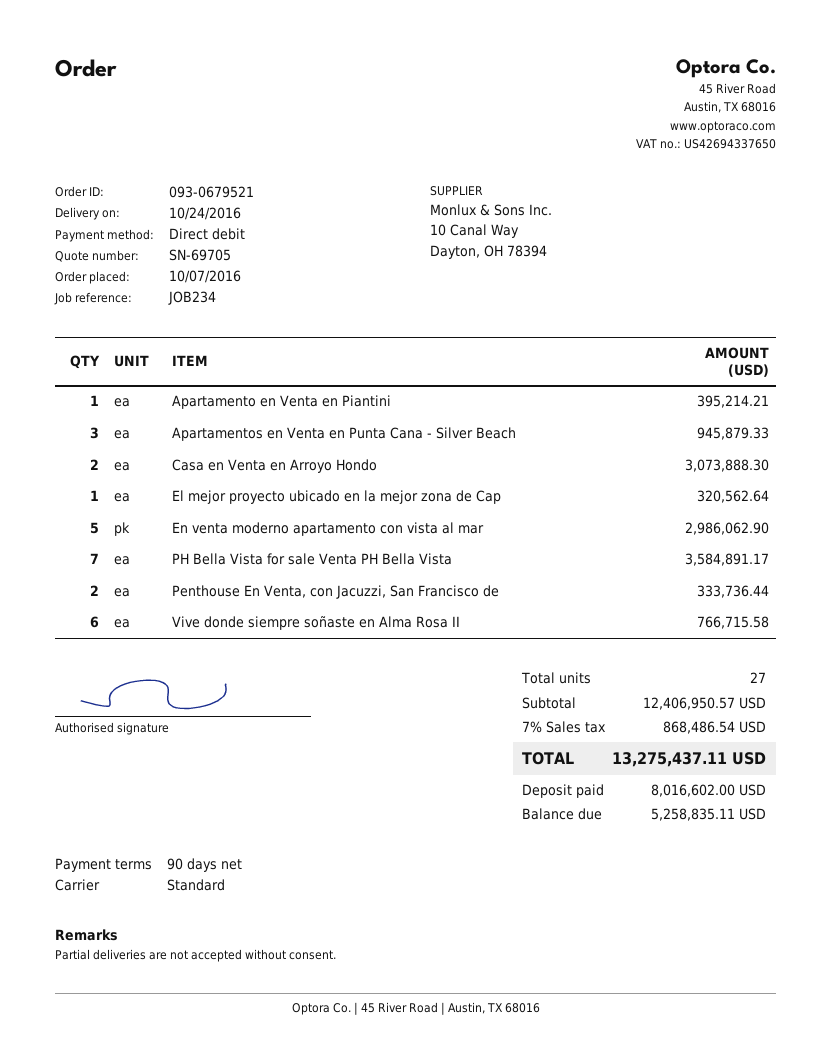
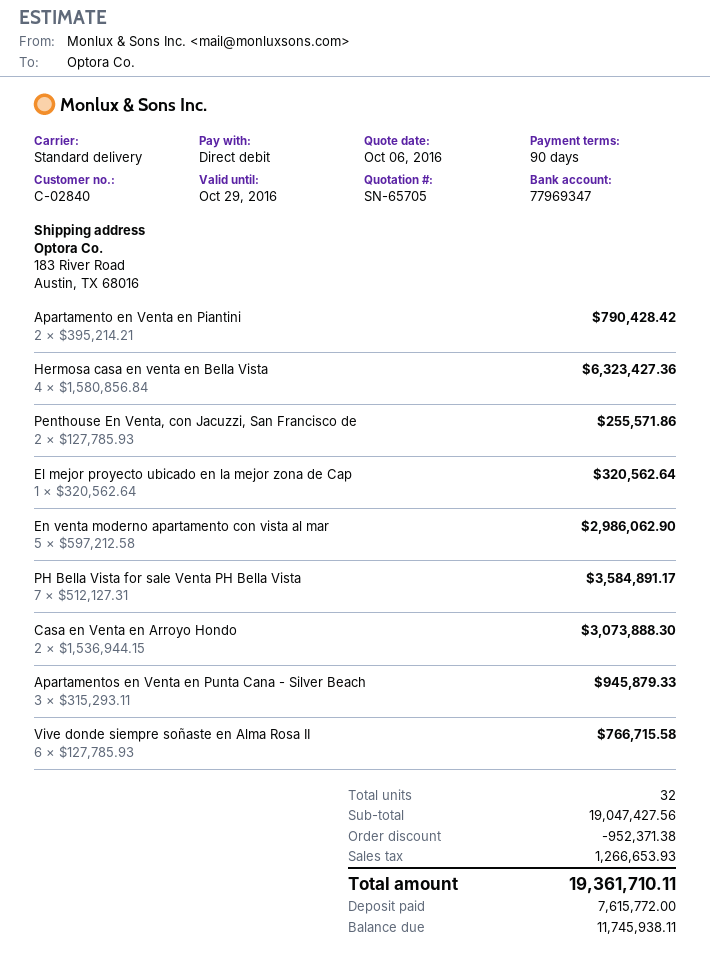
quote number: SN-69705 -> SN-65705
Apartamento en Venta en Piantini: 1 for 395214.21 -> 2 for 790428.42
Penthouse En Venta, con Jacuzzi, San Francisco de: 2 for 333736.44 -> 2 for 255571.86
Hermosa casa en venta en Bella Vista: none -> 4 for 6323427.36
total quantity: 27 -> 32
subtotal: 12406950.57 -> 19047427.56
discount: none -> 952371.38
tax: 868486.54 -> 1266653.93
total: 13275437.11 -> 19361710.11
deposit: 8016602.00 -> 7615772.00
balance: 5258835.11 -> 11745938.11

